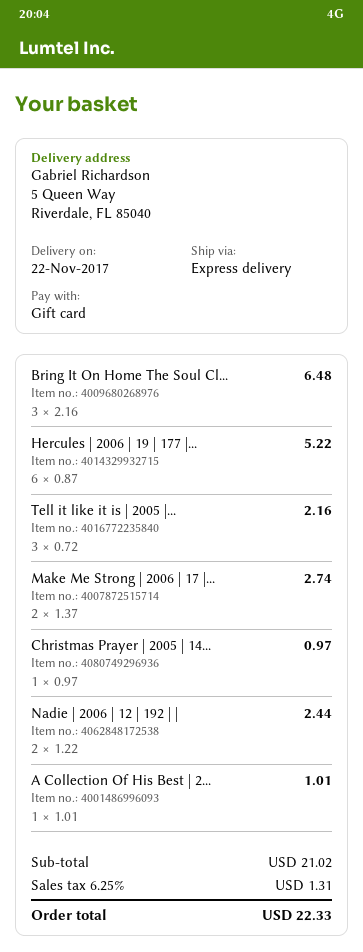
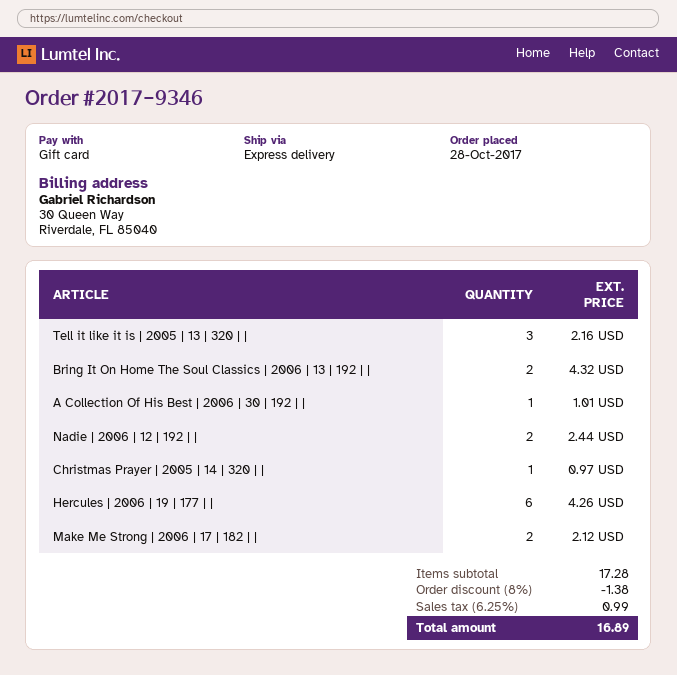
Bring It On Home The Soul Cl...: 3 for 6.48 -> 2 for 4.32
Hercules | 2006 | 19 | 177 |...: 6 for 5.22 -> 6 for 4.26
Make Me Strong | 2006 | 17 |...: 2 for 2.74 -> 2 for 2.12
subtotal: 21.02 -> 17.28
discount: none -> 8% = 1.38
tax: 6.25% = 1.31 -> 6.25% = 0.99
total: 22.33 -> 16.89

